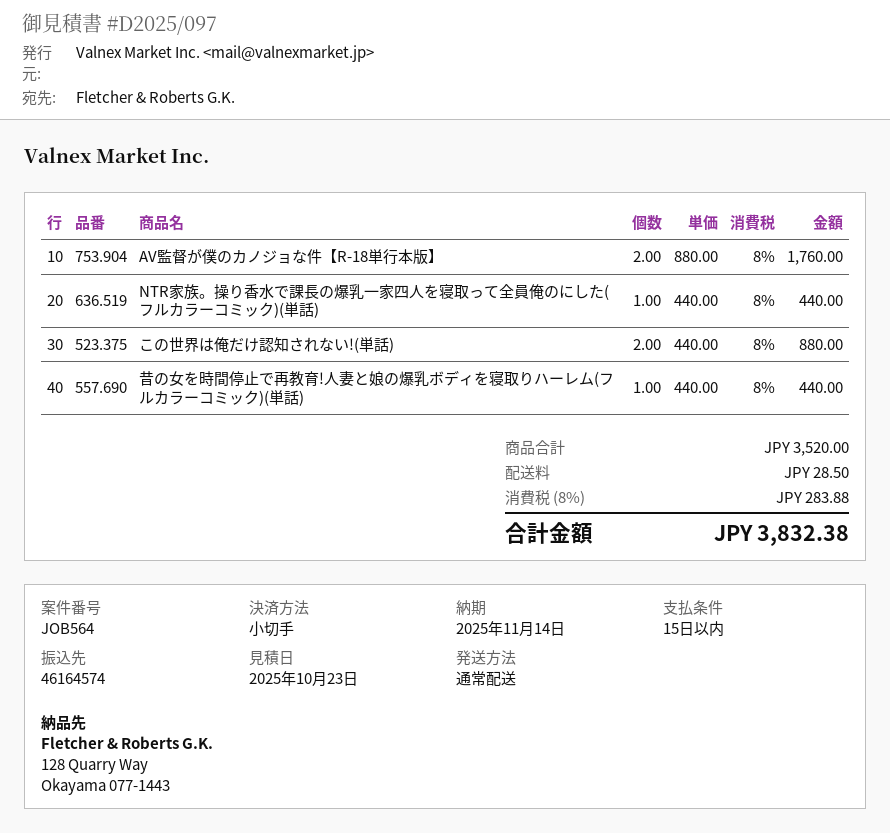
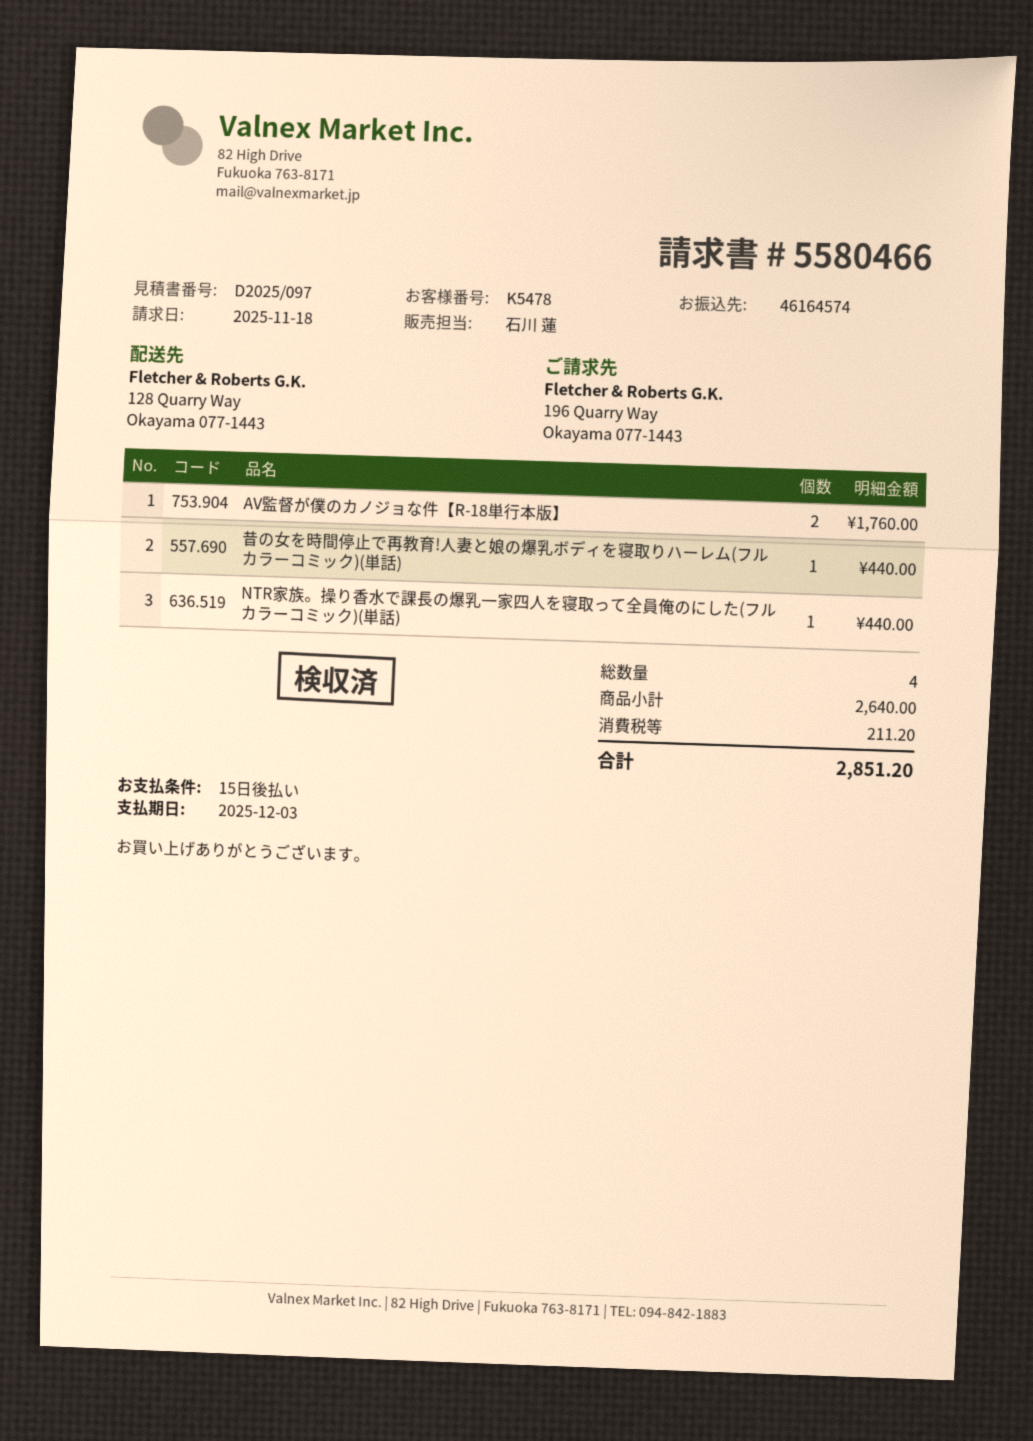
この世界は俺だけ認知されない!(単話): 2 for 880.00 -> none
subtotal: 3520.00 -> 2640.00
shipping: 28.50 -> none
tax: 283.88 -> 211.20
total: 3832.38 -> 2851.20

